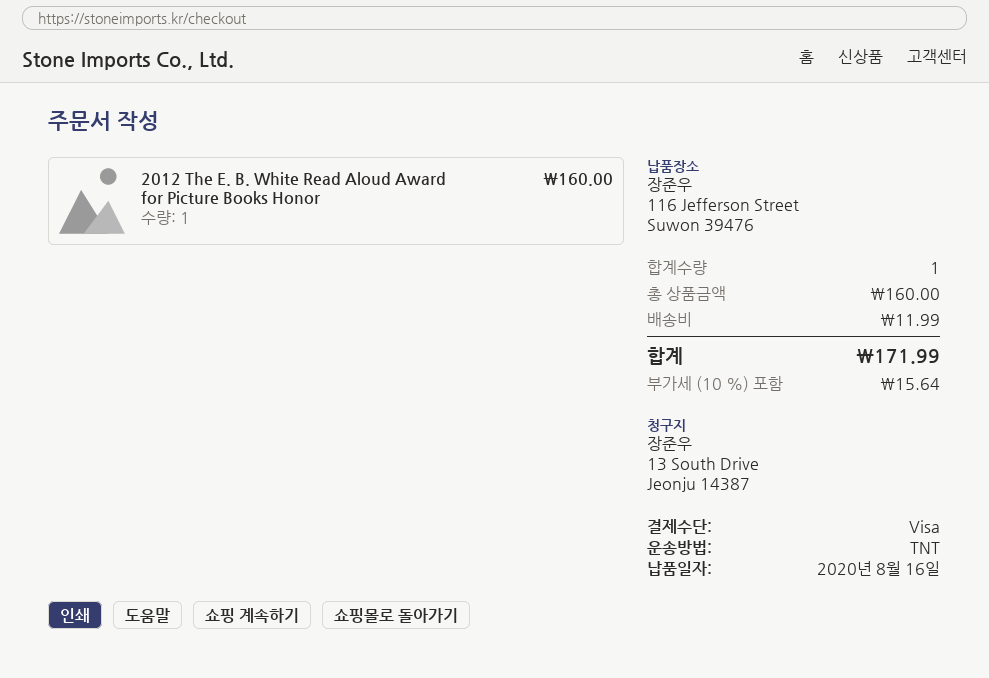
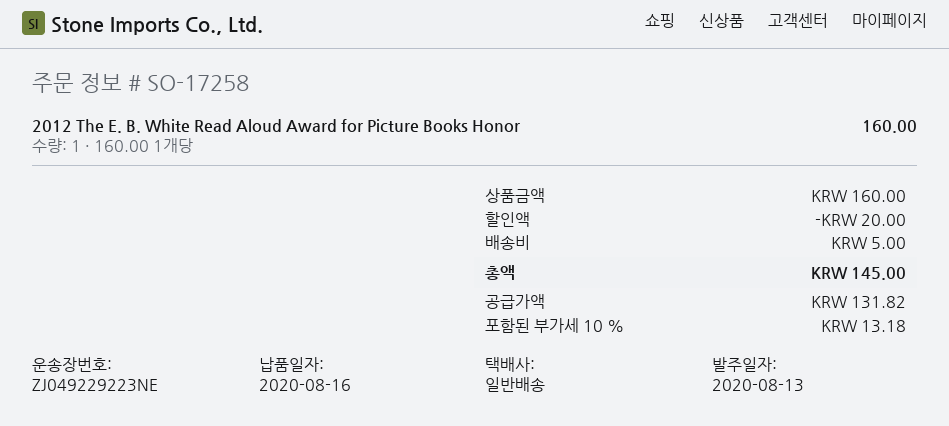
shipping method: TNT -> standard
discount: none -> 20.00
shipping: 11.99 -> 5.00
tax: 10% = 15.64 -> 10% = 13.18
total: 171.99 -> 145.00

